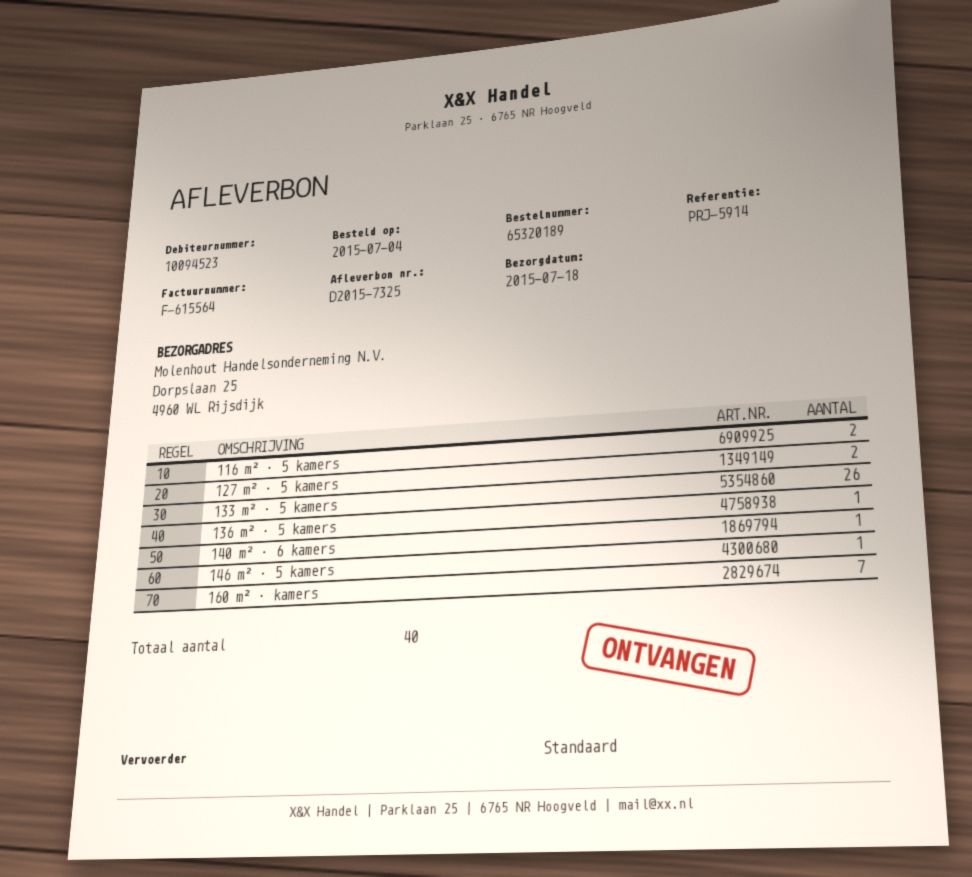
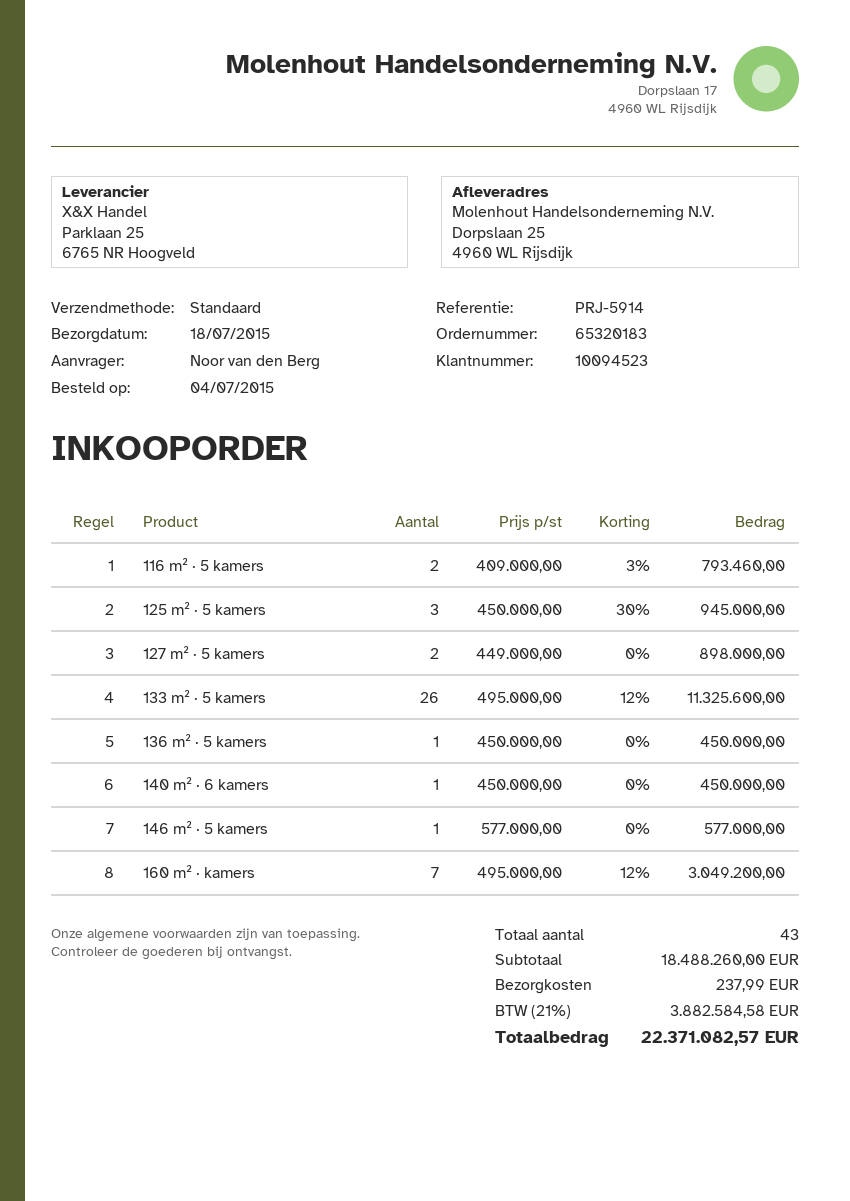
order number: 65320189 -> 65320183
125 m² · 5 kamers: none -> 3
total quantity: 40 -> 43

